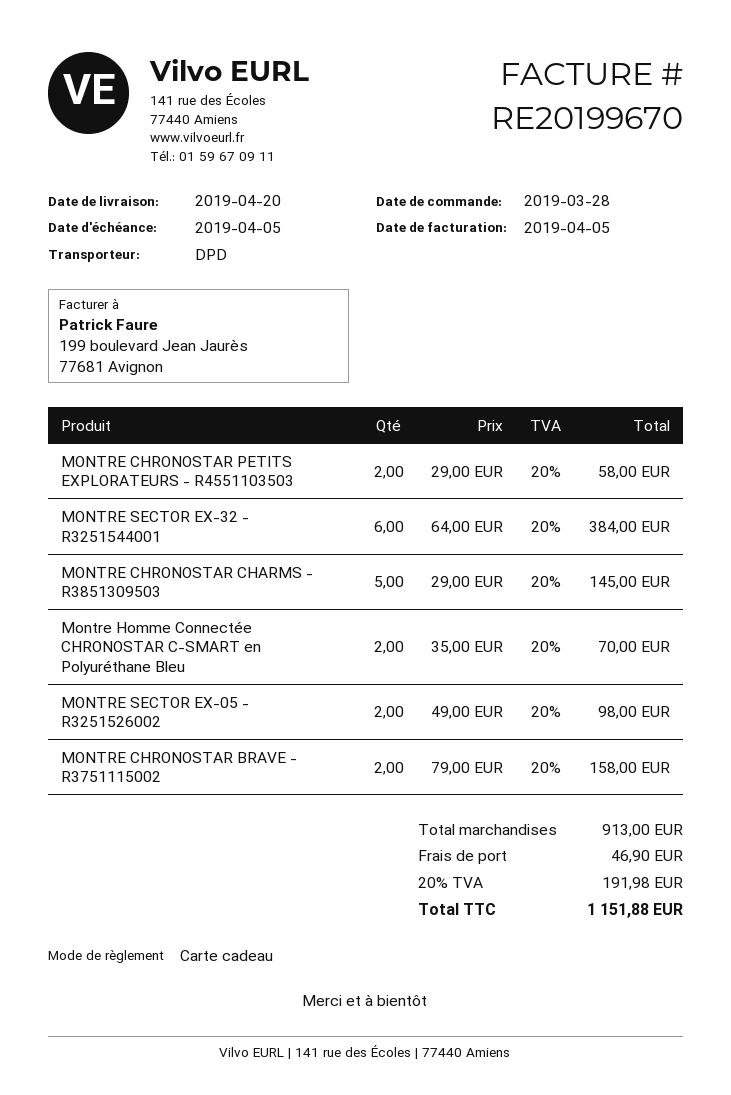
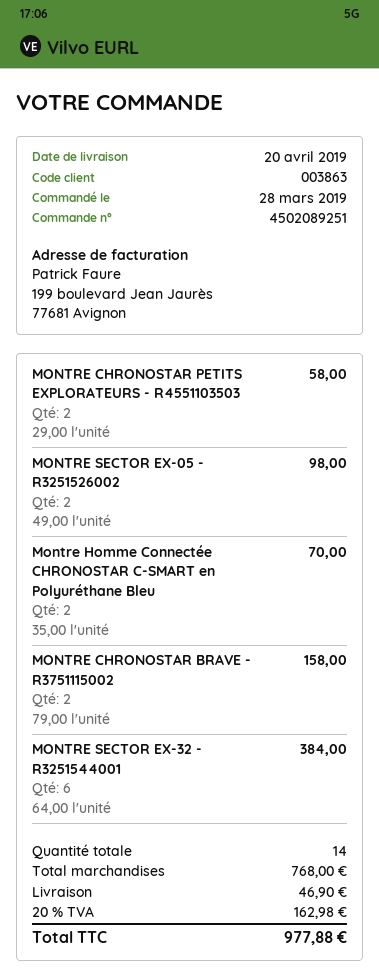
MONTRE CHRONOSTAR CHARMS - R3851309503: 5 x 29.00 = 145.00 -> none
subtotal: 913.00 -> 768.00
tax: 20% = 191.98 -> 20% = 162.98
total: 1151.88 -> 977.88

